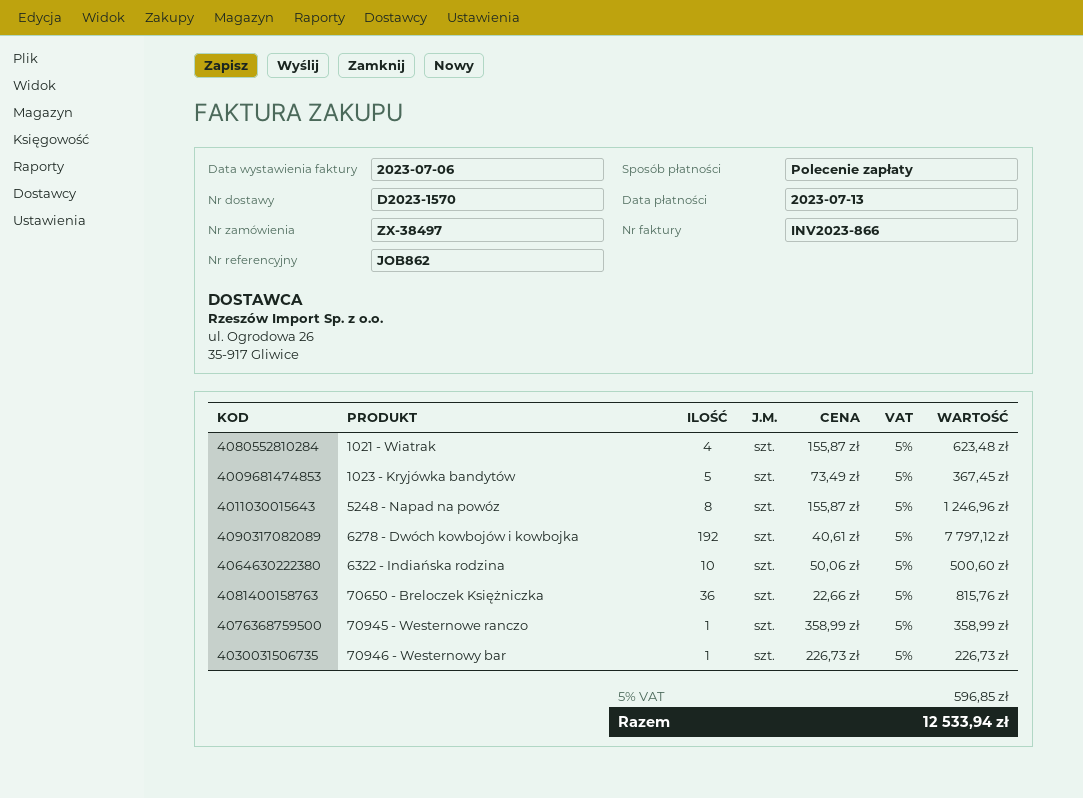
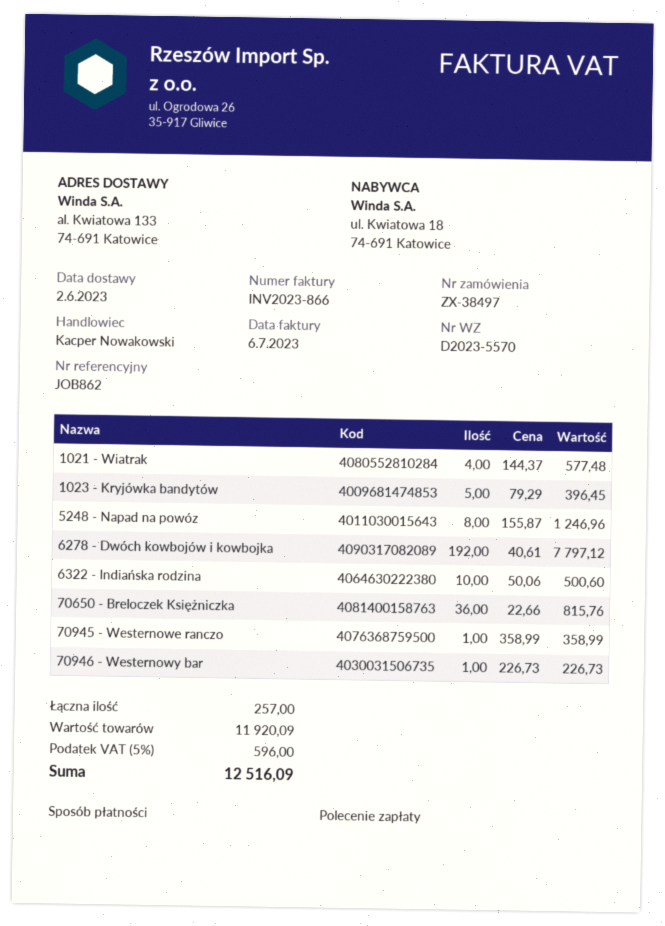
delivery note number: D2023-1570 -> D2023-5570
1021 - Wiatrak: 4 x 155.87 = 623.48 -> 4 x 144.37 = 577.48
1023 - Kryjówka bandytów: 5 x 73.49 = 367.45 -> 5 x 79.29 = 396.45
tax: 5% = 596.85 -> 5% = 596.00
total: 12533.94 -> 12516.09

